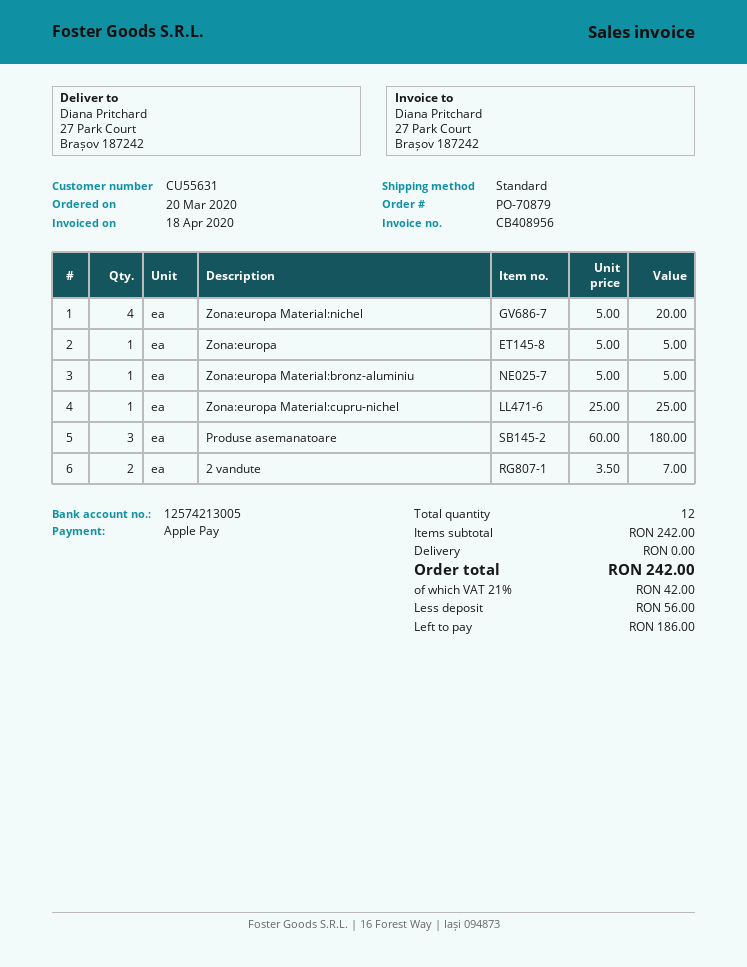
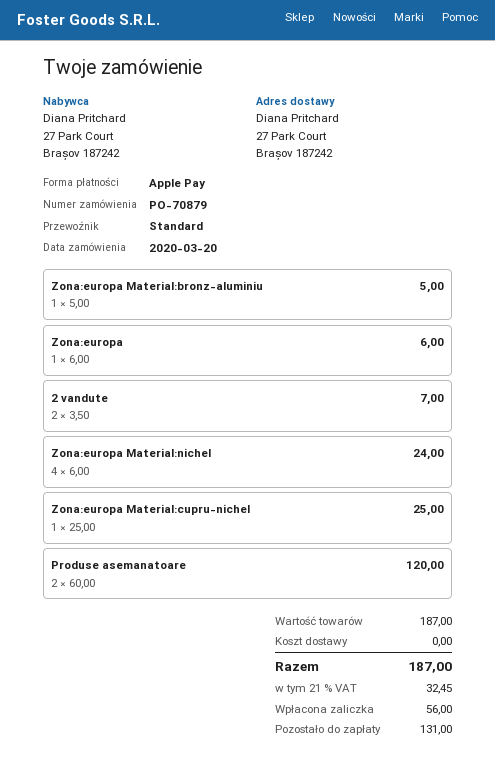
Zona:europa Material:nichel: 4 x 5.00 = 20.00 -> 4 x 6.00 = 24.00
Zona:europa: 1 x 5.00 = 5.00 -> 1 x 6.00 = 6.00
Produse asemanatoare: 3 x 60.00 = 180.00 -> 2 x 60.00 = 120.00
subtotal: 242.00 -> 187.00
tax: 21% = 42.00 -> 21% = 32.45
total: 242.00 -> 187.00
balance: 186.00 -> 131.00

